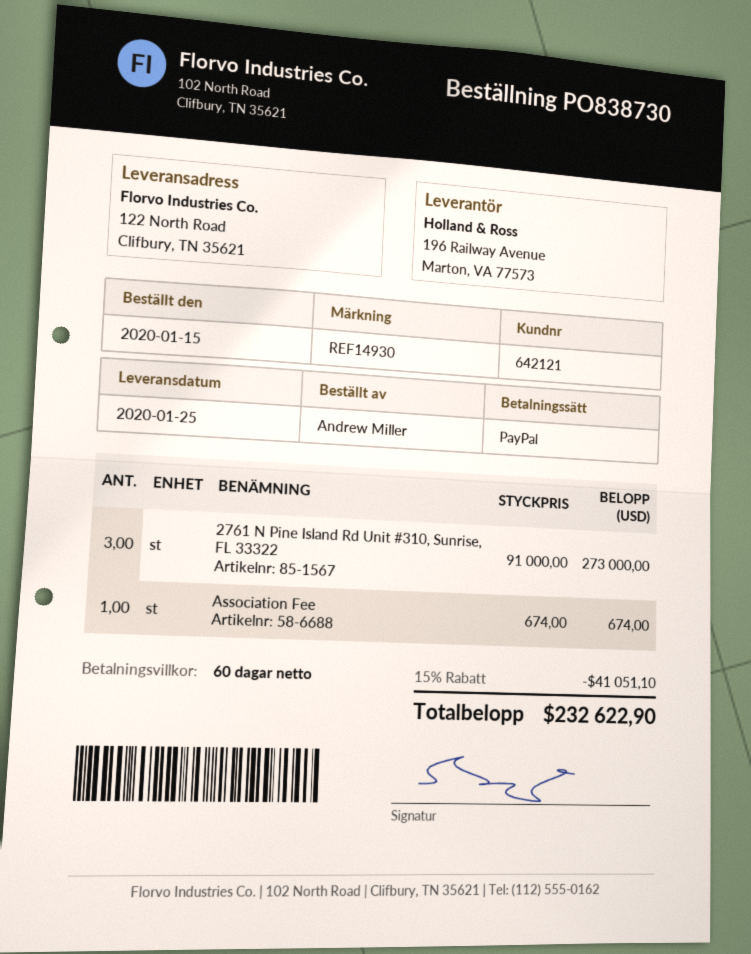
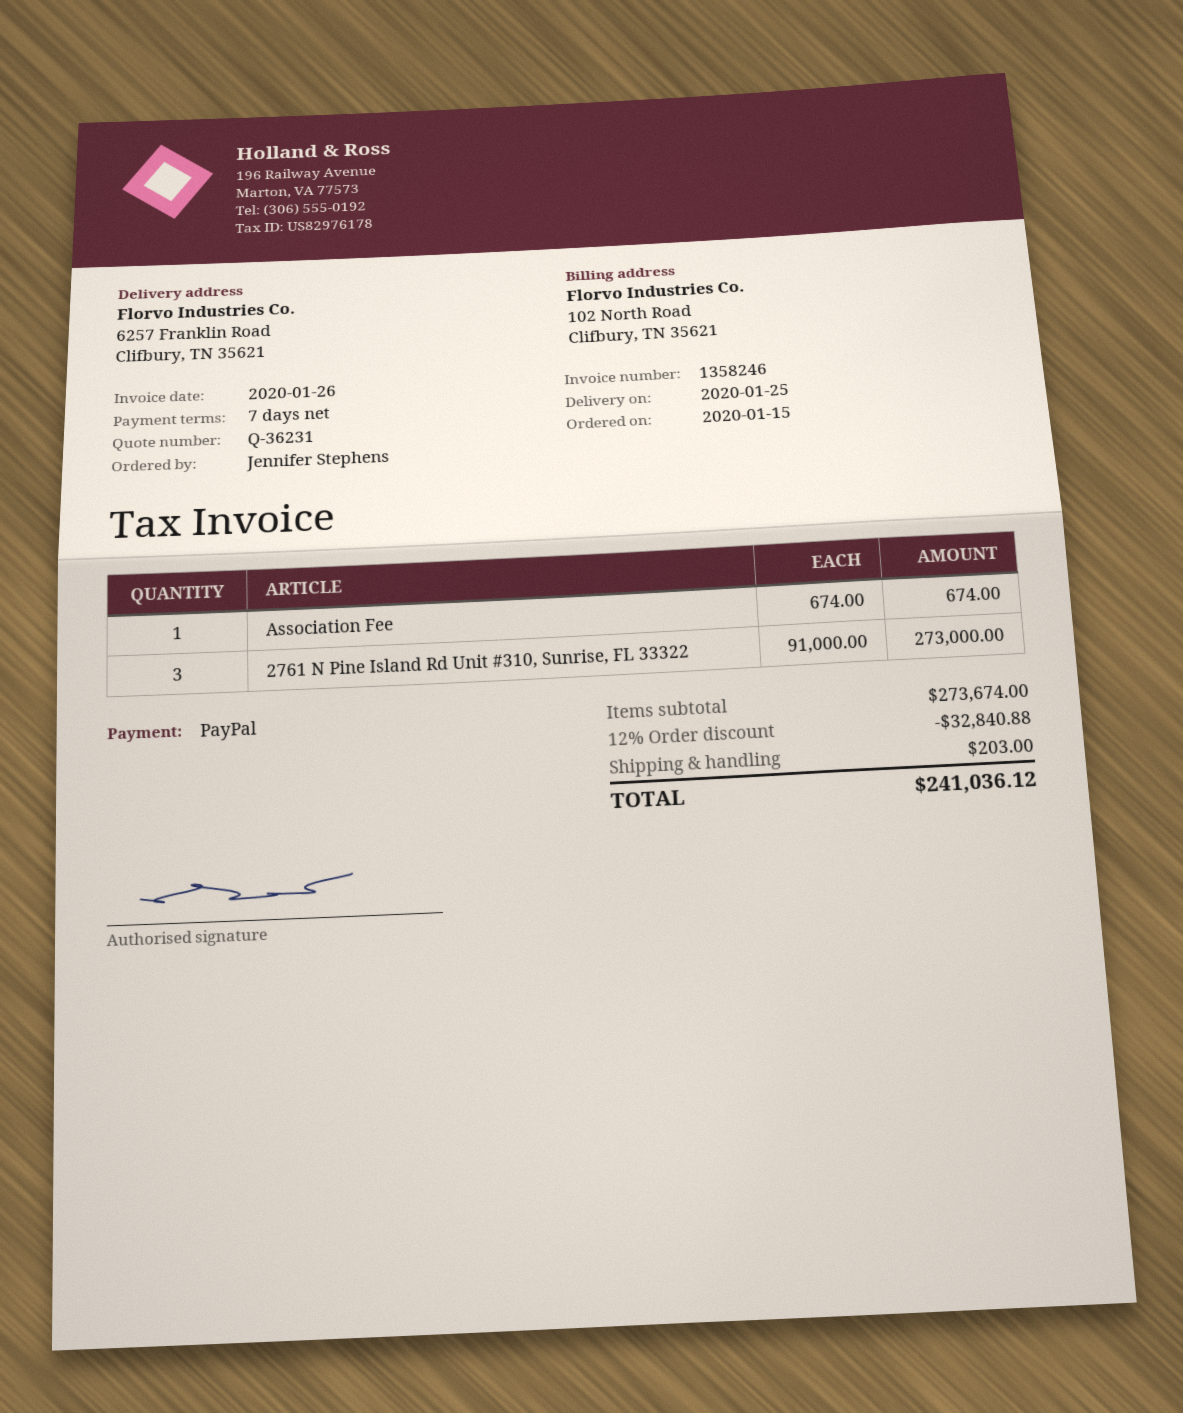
payment terms: 60 days -> 7 days
ordered by: Andrew Miller -> Jennifer Stephens
ship to: 122 North Road, Clifbury, TN 35621 -> 6257 Franklin Road, Clifbury, TN 35621
discount: 15% = 41051.10 -> 12% = 32840.88
shipping: none -> 203.00
total: 232622.90 -> 241036.12

